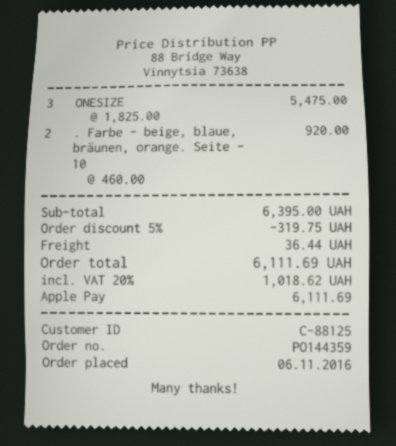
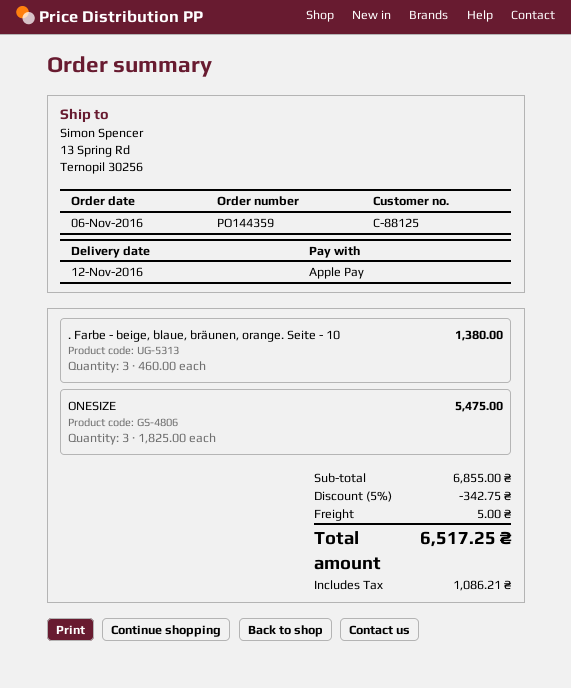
. Farbe - beige, blaue, bräunen, orange. Seite - 10: 2 x 460.00 = 920.00 -> 3 x 460.00 = 1380.00
subtotal: 6395.00 -> 6855.00
discount: 5% = 319.75 -> 5% = 342.75
shipping: 36.44 -> 5.00
tax: 1018.62 -> 1086.21
total: 6111.69 -> 6517.25

